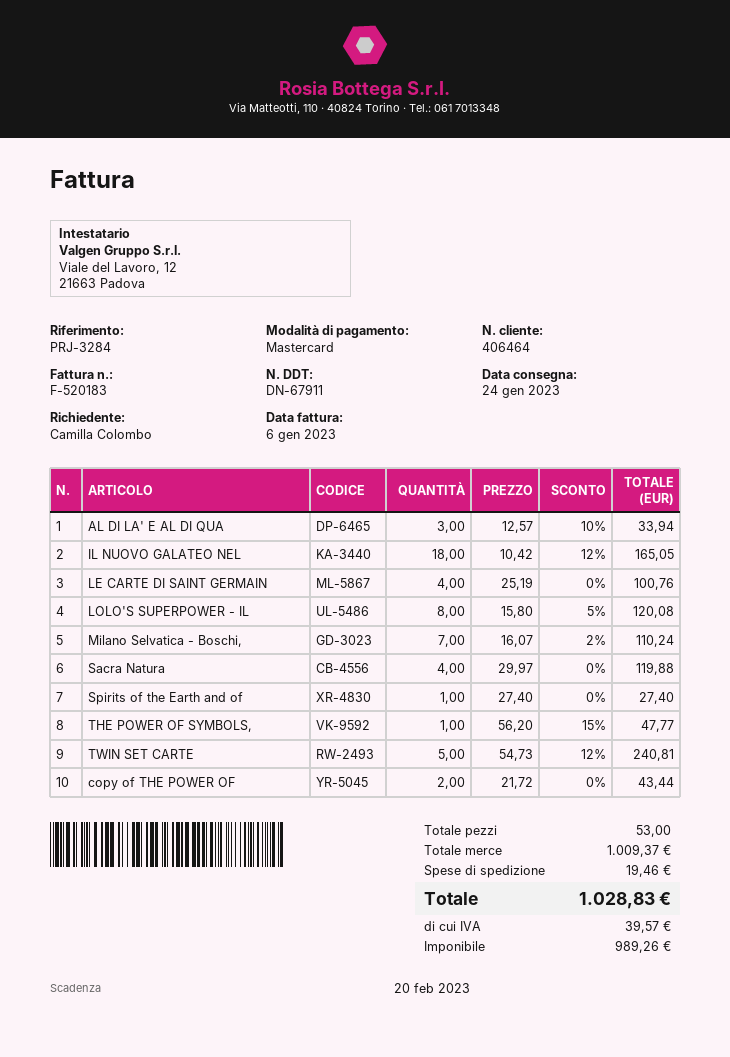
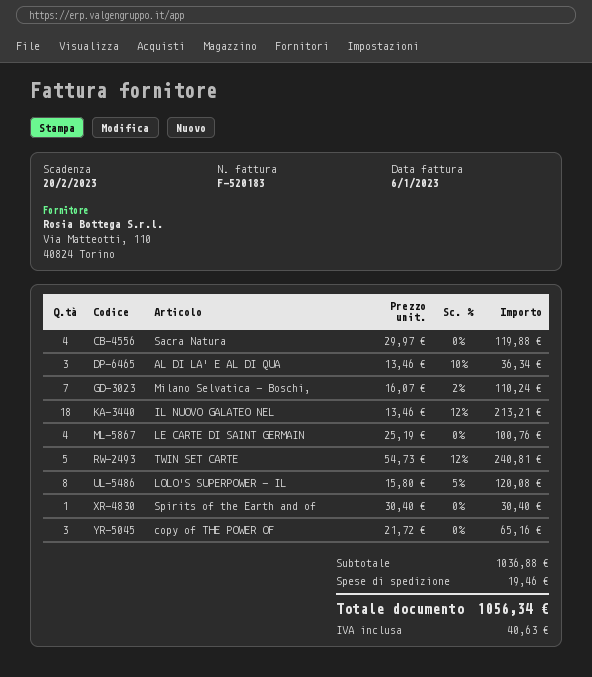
AL DI LA' E AL DI QUA: 3 x 12.57 - 10% = 33.94 -> 3 x 13.46 - 10% = 36.34
IL NUOVO GALATEO NEL: 18 x 10.42 - 12% = 165.05 -> 18 x 13.46 - 12% = 213.21
Spirits of the Earth and of: 1 x 27.40 = 27.40 -> 1 x 30.40 = 30.40
THE POWER OF SYMBOLS,: 1 x 56.20 - 15% = 47.77 -> none
copy of THE POWER OF: 2 x 21.72 = 43.44 -> 3 x 21.72 = 65.16
subtotal: 1009.37 -> 1036.88
tax: 39.57 -> 40.63
total: 1028.83 -> 1056.34

